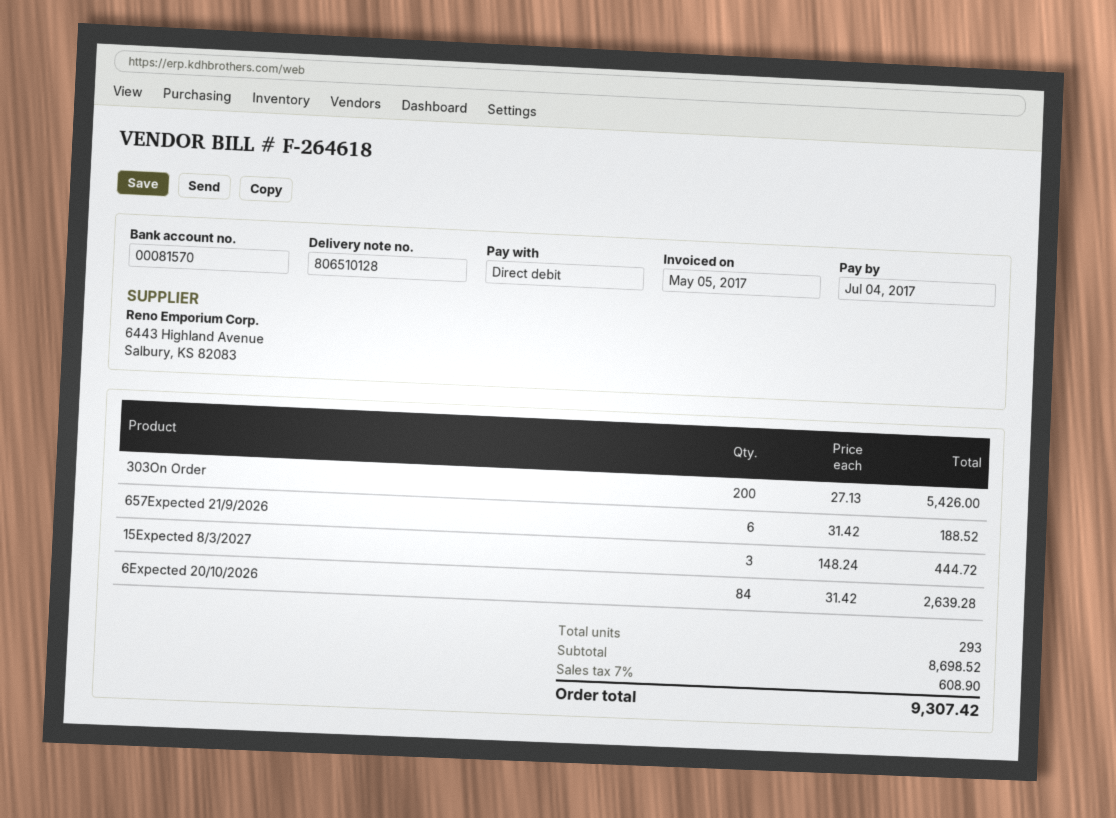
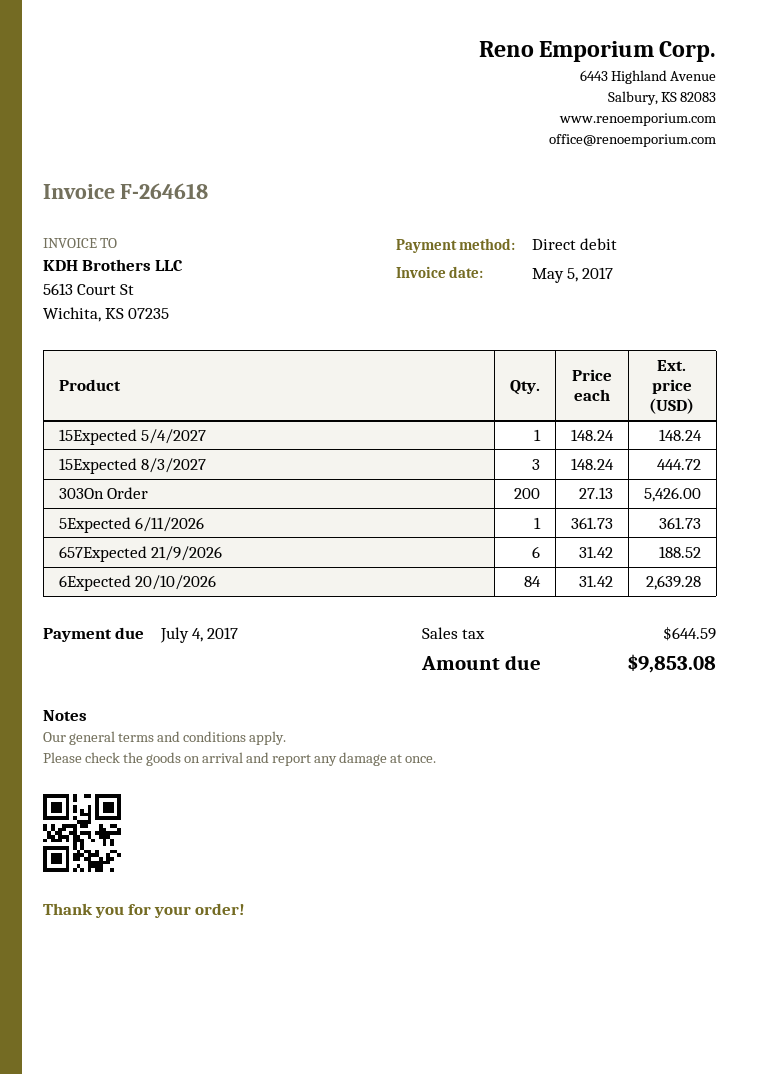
15Expected 5/4/2027: none -> 1 x 148.24 = 148.24
5Expected 6/11/2026: none -> 1 x 361.73 = 361.73
tax: 608.90 -> 644.59
total: 9307.42 -> 9853.08

